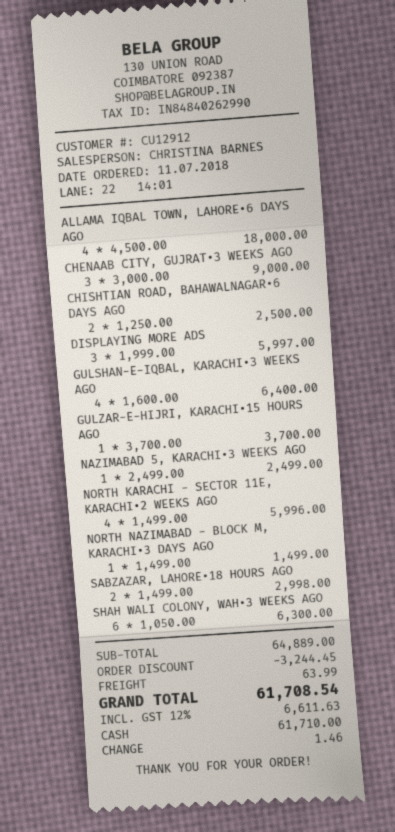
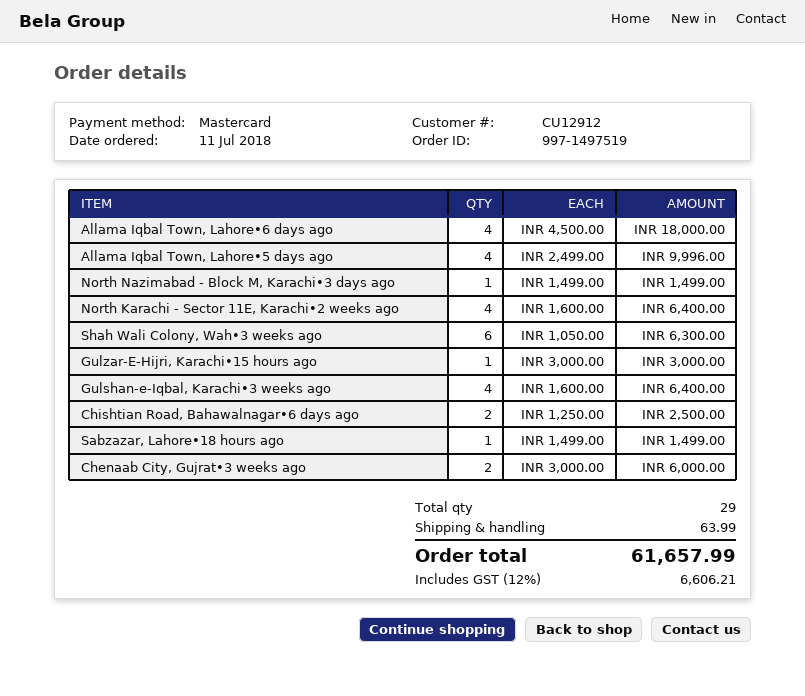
payment method: cash -> Mastercard
CHENAAB CITY, GUJRAT•3 WEEKS AGO: 3 x 3000.00 = 9000.00 -> 2 x 3000.00 = 6000.00
DISPLAYING MORE ADS: 3 x 1999.00 = 5997.00 -> none
GULZAR-E-HIJRI, KARACHI•15 HOURS AGO: 1 x 3700.00 = 3700.00 -> 1 x 3000.00 = 3000.00
NAZIMABAD 5, KARACHI•3 WEEKS AGO: 1 x 2499.00 = 2499.00 -> none
NORTH KARACHI - SECTOR 11E, KARACHI•2 WEEKS AGO: 4 x 1499.00 = 5996.00 -> 4 x 1600.00 = 6400.00
SABZAZAR, LAHORE•18 HOURS AGO: 2 x 1499.00 = 2998.00 -> 1 x 1499.00 = 1499.00
Allama Iqbal Town, Lahore•5 days ago: none -> 4 x 2499.00 = 9996.00
discount: 3244.45 -> none
tax: 12% = 6611.63 -> 12% = 6606.21
total: 61708.54 -> 61657.99

